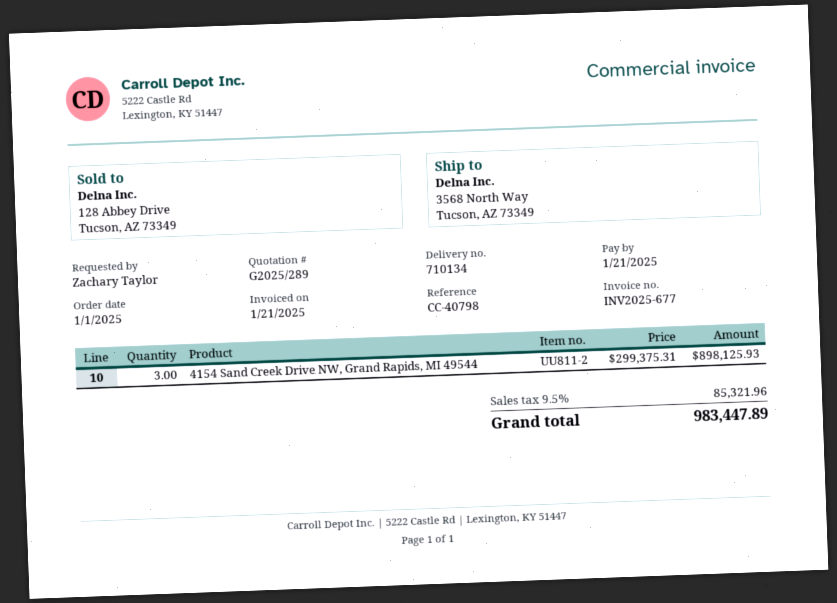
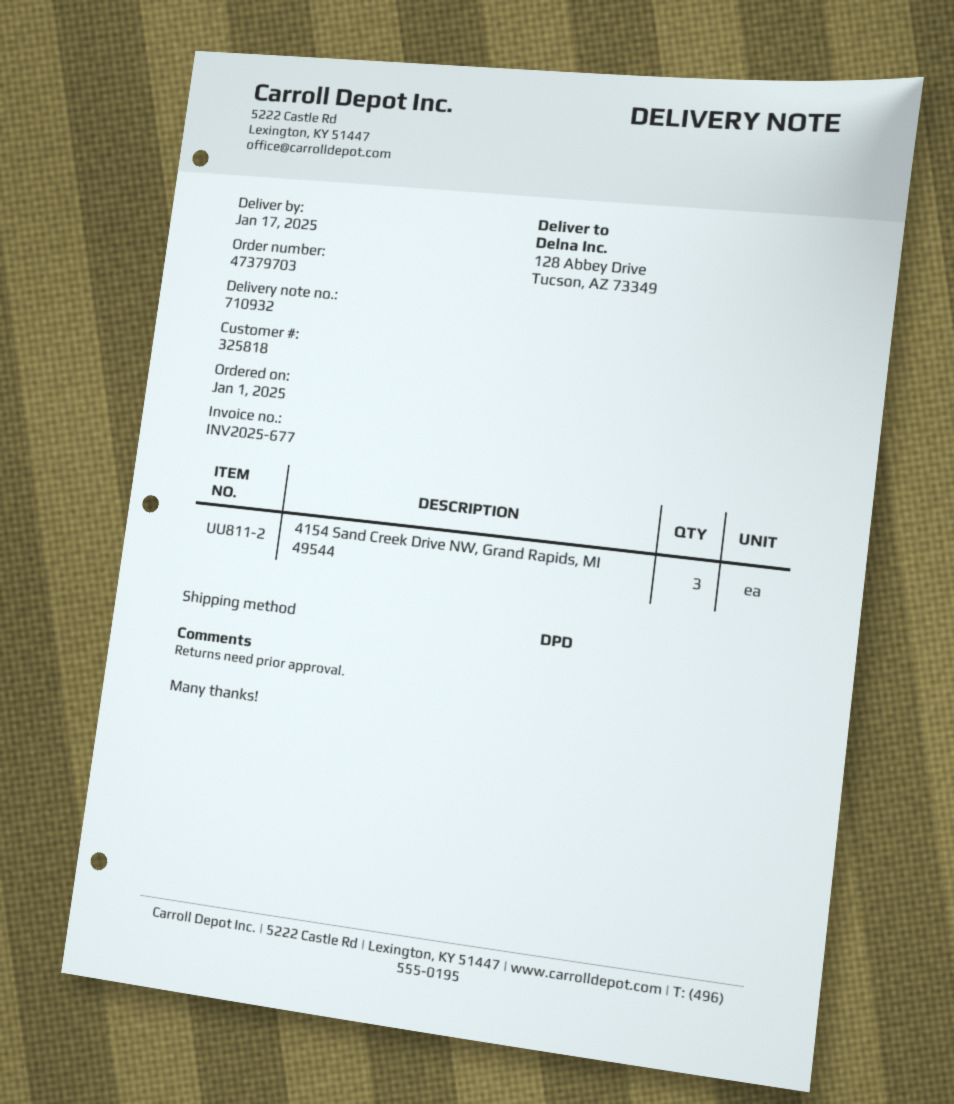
delivery note number: 710134 -> 710932
ship to: 3568 North Way, Tucson, AZ 73349 -> 128 Abbey Drive, Tucson, AZ 73349

